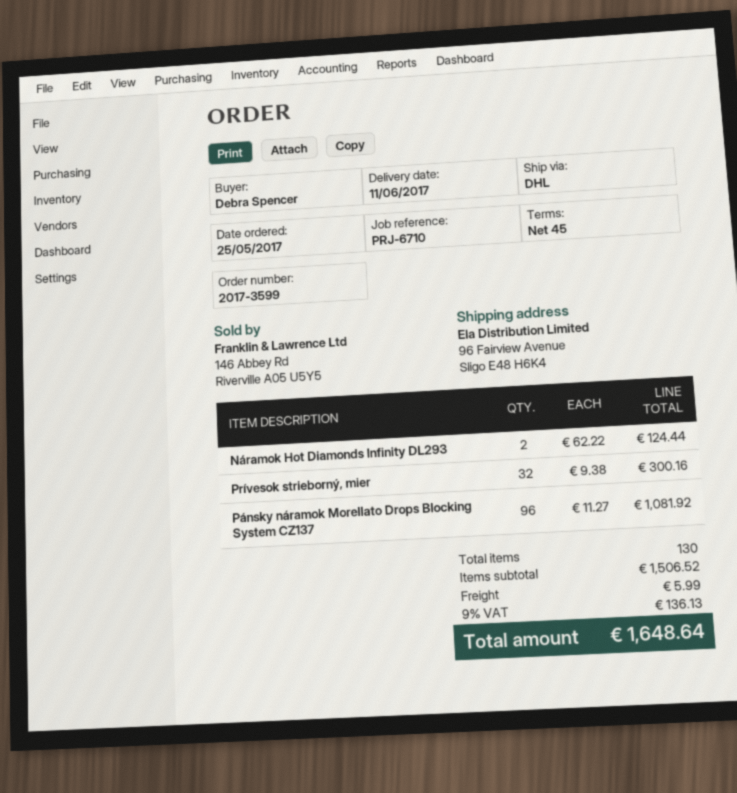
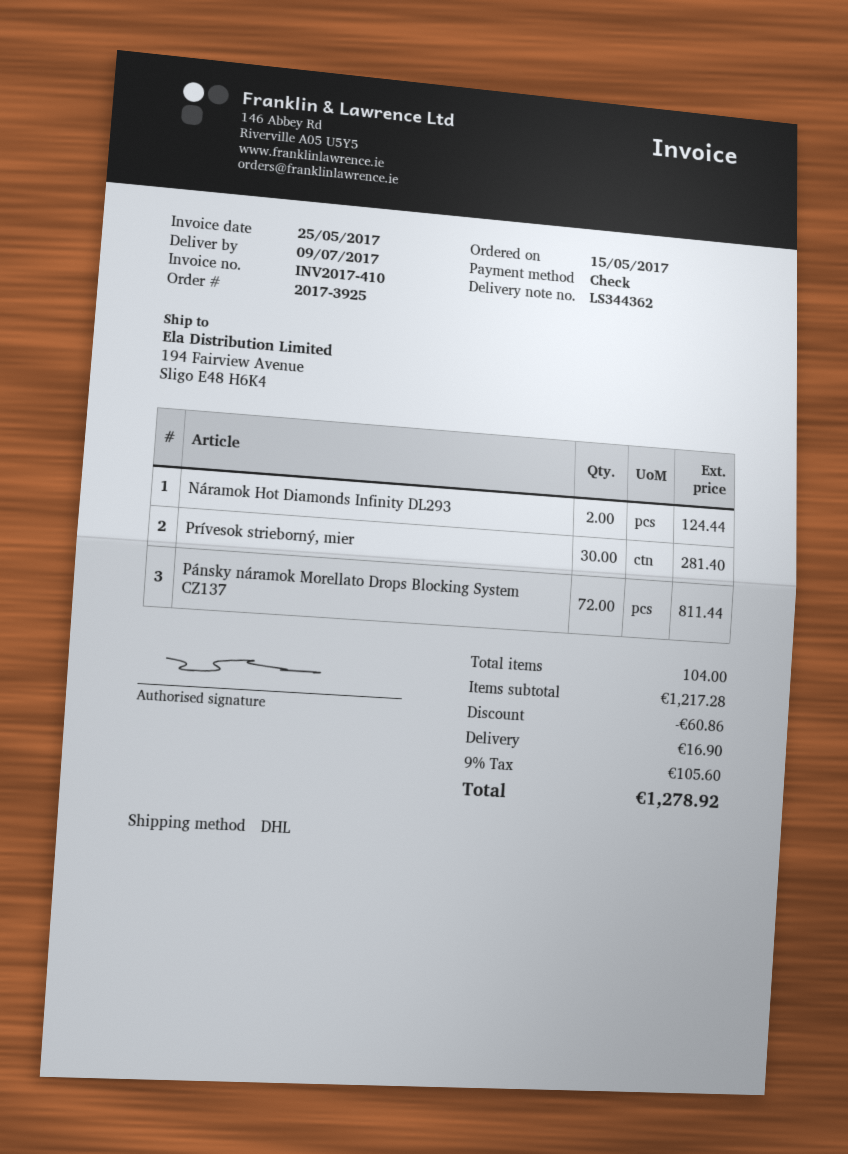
order number: 2017-3599 -> 2017-3925
order date: 2017-05-25 -> 2017-05-15
delivery date: 2017-06-11 -> 2017-07-09
ship to: 96 Fairview Avenue, Sligo E48 H6K4 -> 194 Fairview Avenue, Sligo E48 H6K4
Prívesok strieborný, mier: 32 for 300.16 -> 30 for 281.40
Pánsky náramok Morellato Drops Blocking System CZ137: 96 for 1081.92 -> 72 for 811.44
total quantity: 130 -> 104
subtotal: 1506.52 -> 1217.28
discount: none -> 60.86
shipping: 5.99 -> 16.90
tax: 9% = 136.13 -> 9% = 105.60
total: 1648.64 -> 1278.92

